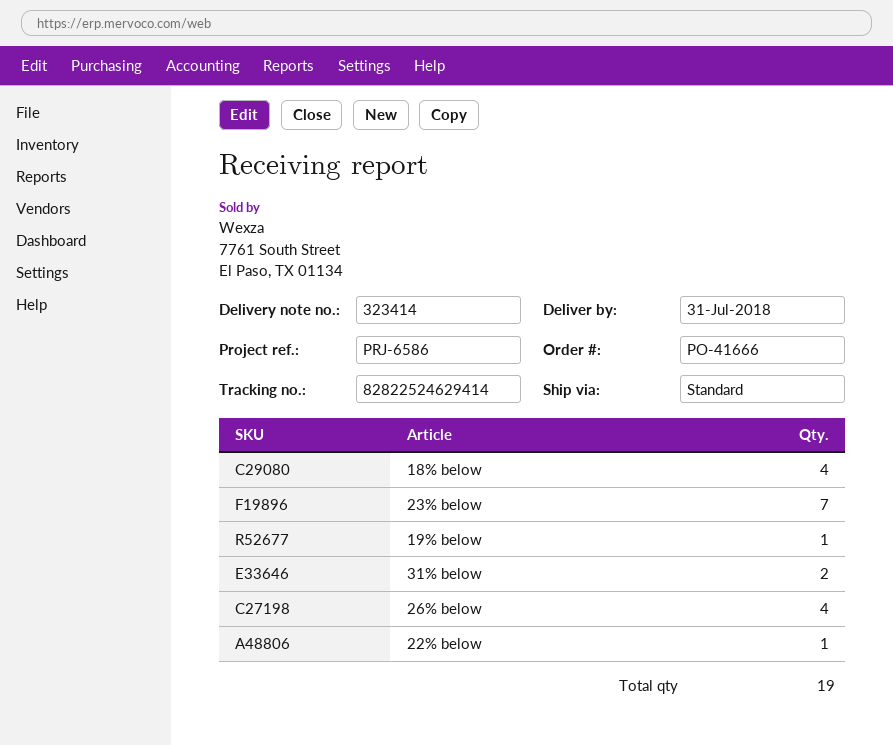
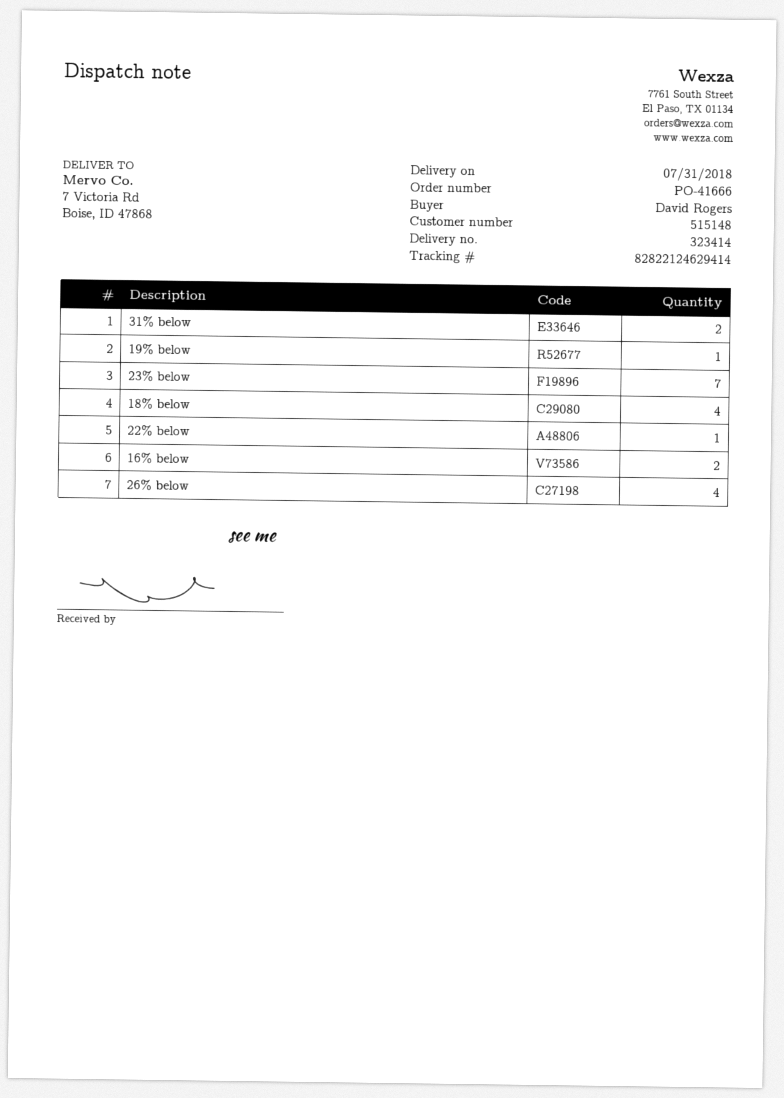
tracking number: 82822524629414 -> 82822124629414
16% below: none -> 2

